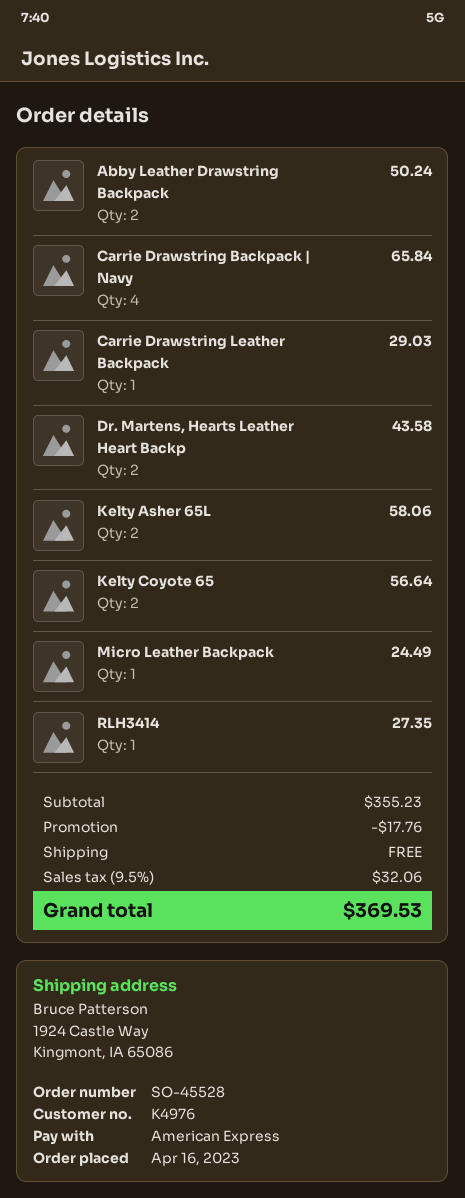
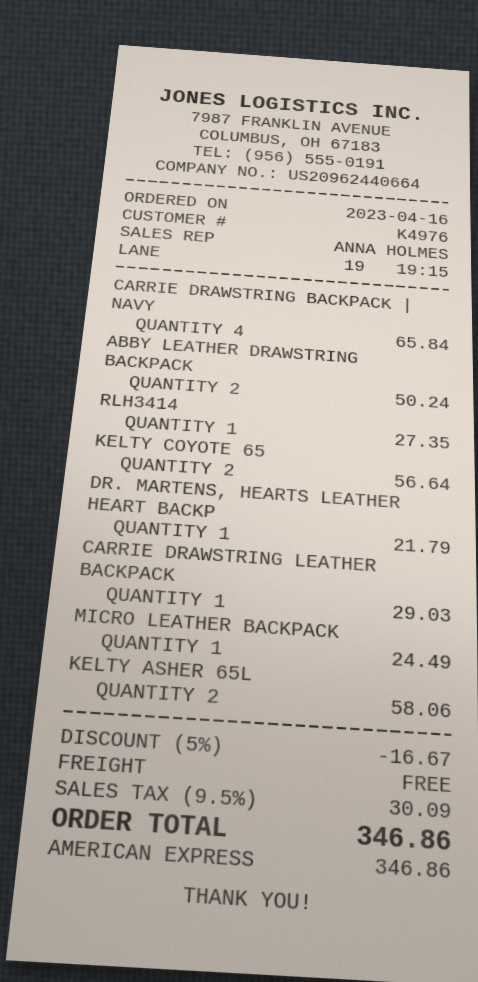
Dr. Martens, Hearts Leather Heart Backp: 2 for 43.58 -> 1 for 21.79
discount: 17.76 -> 16.67
tax: 9.5% = 32.06 -> 9.5% = 30.09
total: 369.53 -> 346.86

